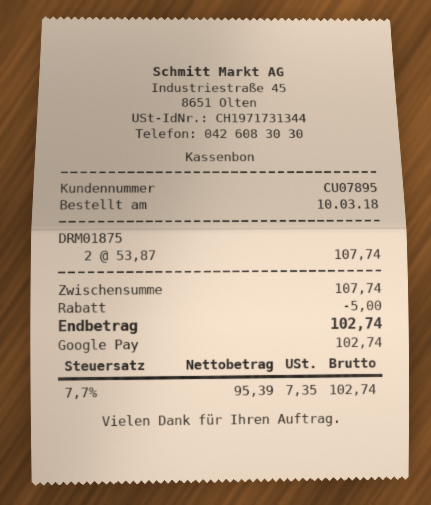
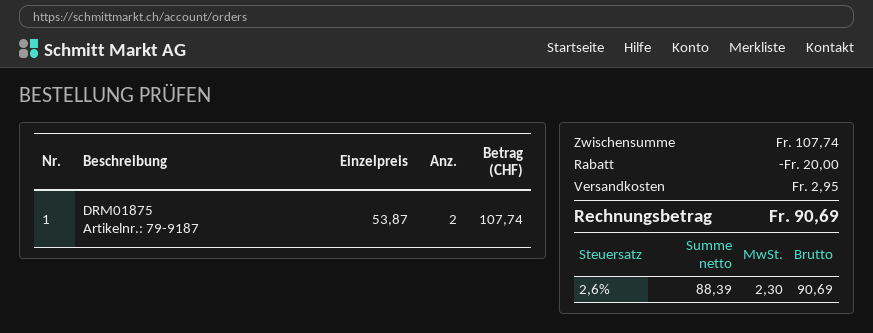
discount: 5.00 -> 20.00
shipping: none -> 2.95
net: 95.39 -> 88.39
tax: 7.7% = 7.35 -> 2.6% = 2.30
total: 102.74 -> 90.69

